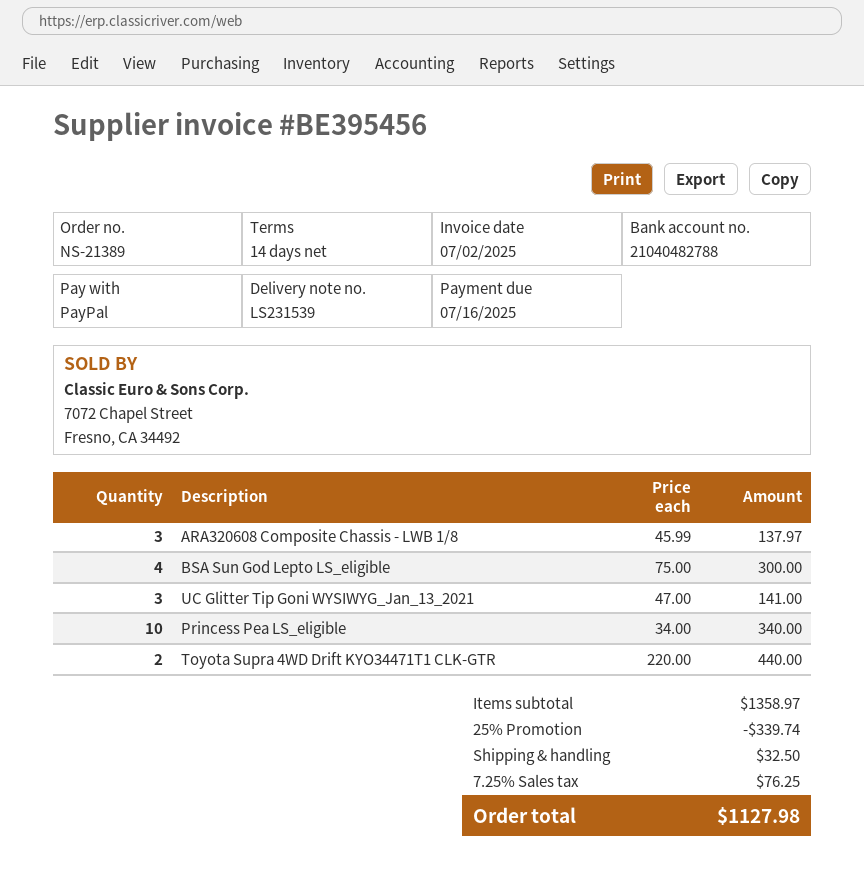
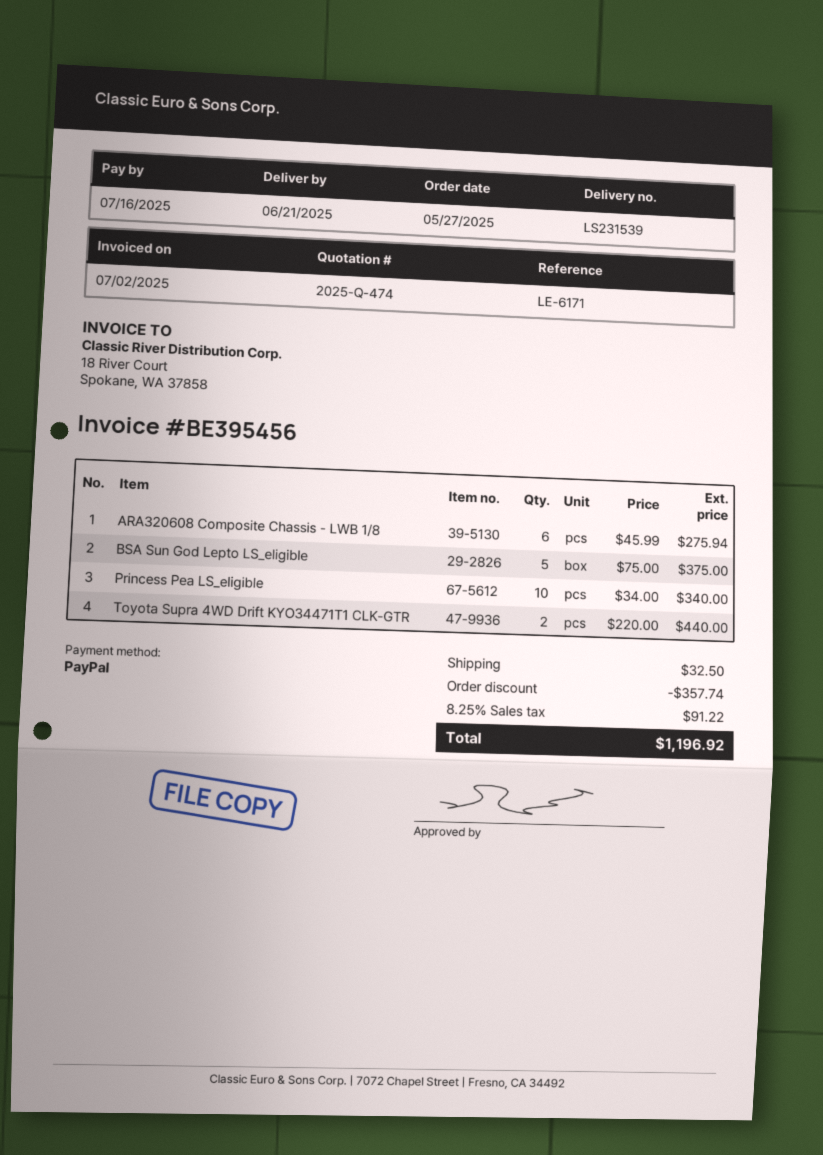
ARA320608 Composite Chassis - LWB 1/8: 3 x 45.99 = 137.97 -> 6 x 45.99 = 275.94
BSA Sun God Lepto LS_eligible: 4 x 75.00 = 300.00 -> 5 x 75.00 = 375.00
UC Glitter Tip Goni WYSIWYG_Jan_13_2021: 3 x 47.00 = 141.00 -> none
discount: 339.74 -> 357.74
tax: 7.25% = 76.25 -> 8.25% = 91.22
total: 1127.98 -> 1196.92

